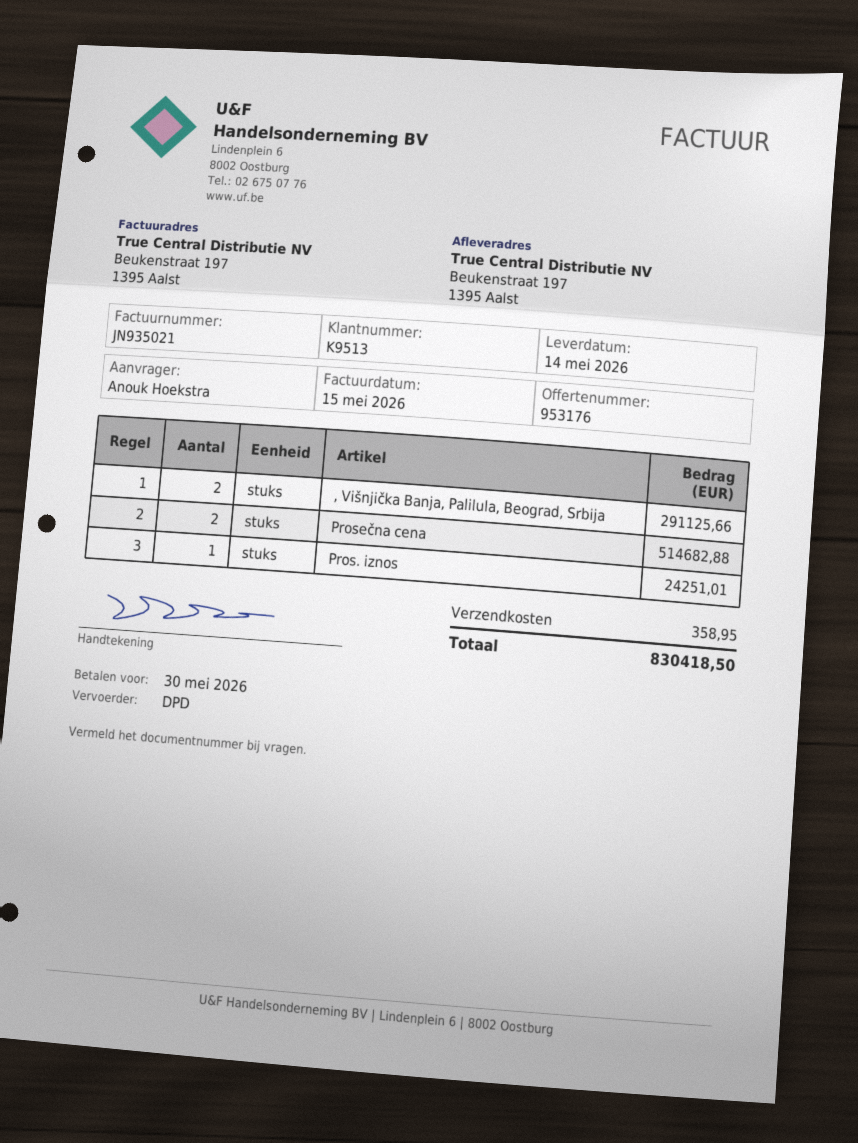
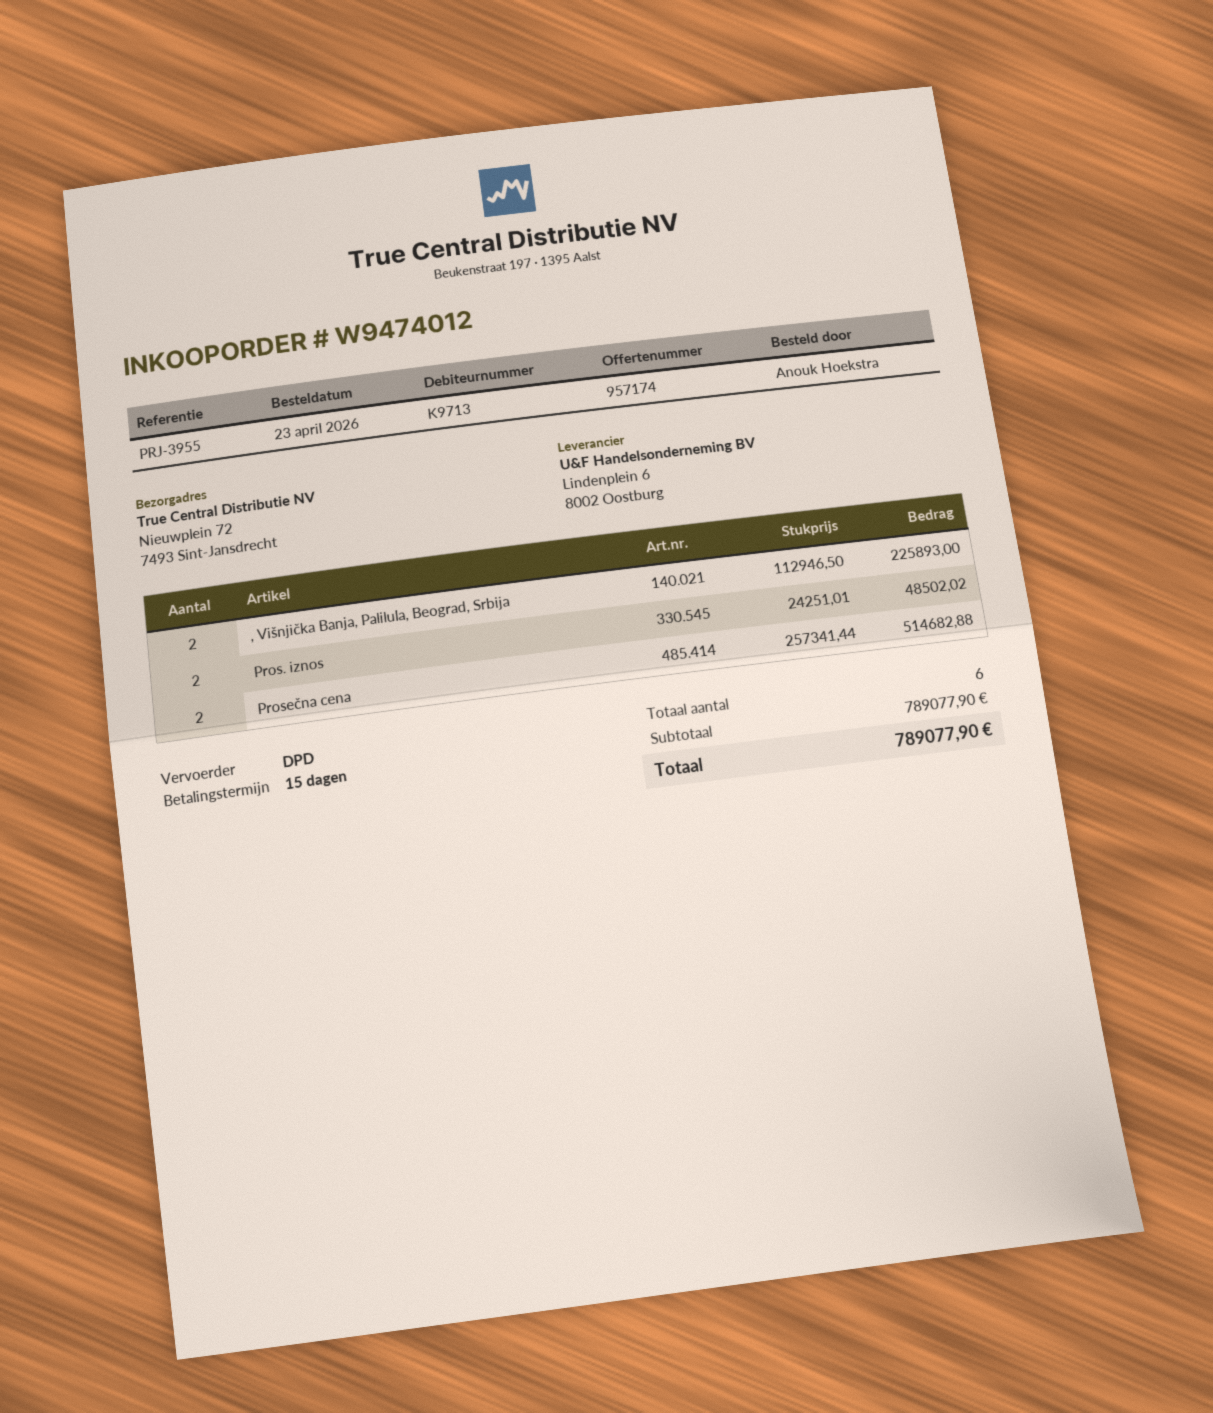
quote number: 953176 -> 957174
customer number: K9513 -> K9713
ship to: Beukenstraat 197, 1395 Aalst -> Nieuwplein 72, 7493 Sint-Jansdrecht
, Višnjička Banja, Palilula, Beograd, Srbija: 2 for 291125.66 -> 2 for 225893.00
Pros. iznos: 1 for 24251.01 -> 2 for 48502.02
shipping: 358.95 -> none
total: 830418.50 -> 789077.90

